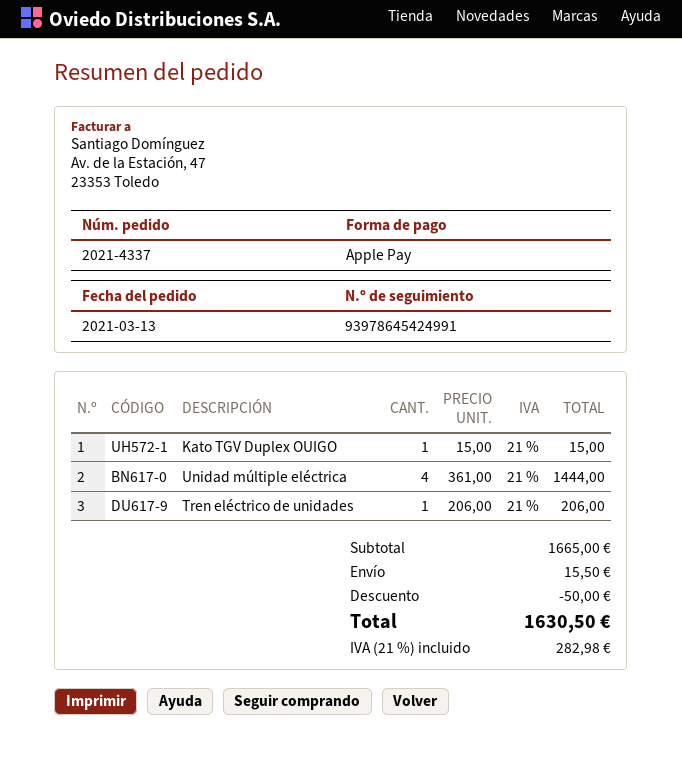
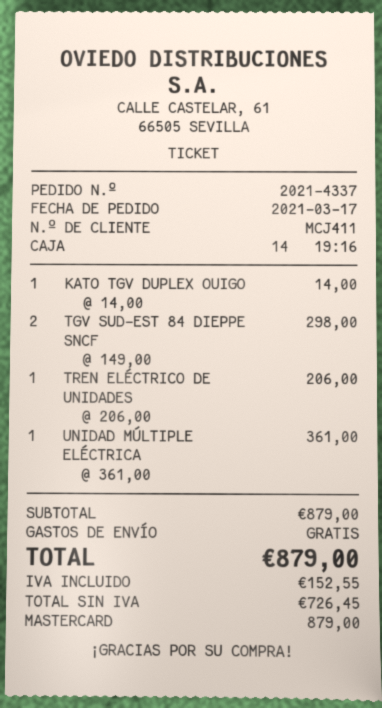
order date: 2021-03-13 -> 2021-03-17
payment method: Apple Pay -> Mastercard
Kato TGV Duplex OUIGO: 1 x 15.00 = 15.00 -> 1 x 14.00 = 14.00
Unidad múltiple eléctrica: 4 x 361.00 = 1444.00 -> 1 x 361.00 = 361.00
TGV SUD-EST 84 DIEPPE SNCF: none -> 2 x 149.00 = 298.00
subtotal: 1665.00 -> 879.00
discount: 50.00 -> none
shipping: 15.50 -> 0.00
tax: 282.98 -> 152.55
total: 1630.50 -> 879.00

